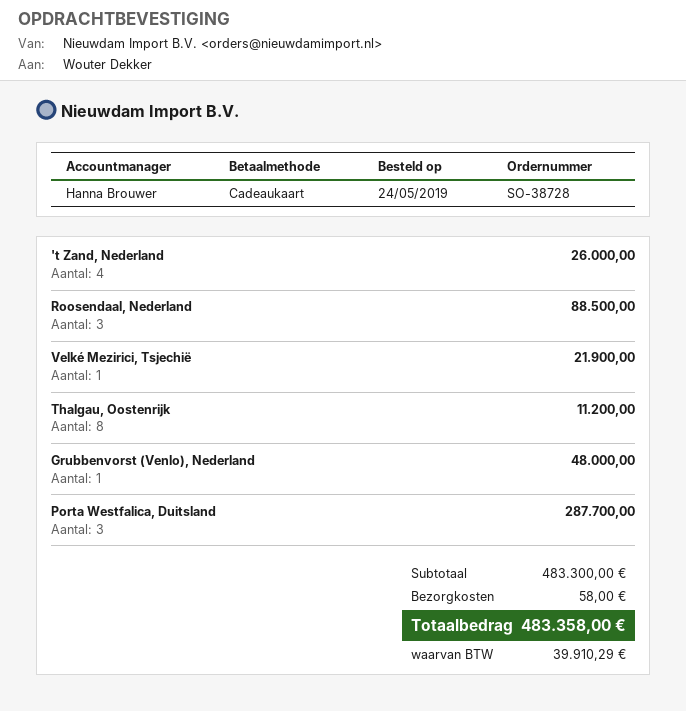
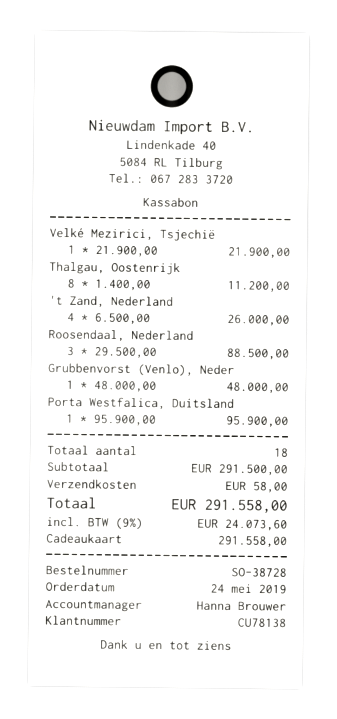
Porta Westfalica, Duitsland: 3 for 287700.00 -> 1 for 95900.00
subtotal: 483300.00 -> 291500.00
tax: 39910.29 -> 24073.60
total: 483358.00 -> 291558.00

